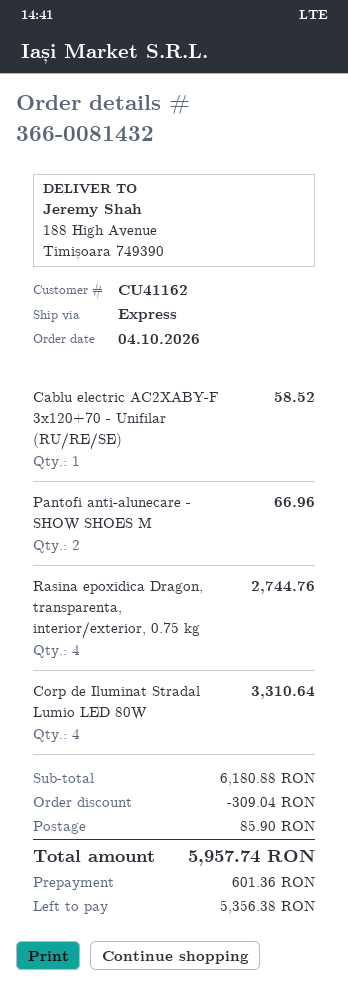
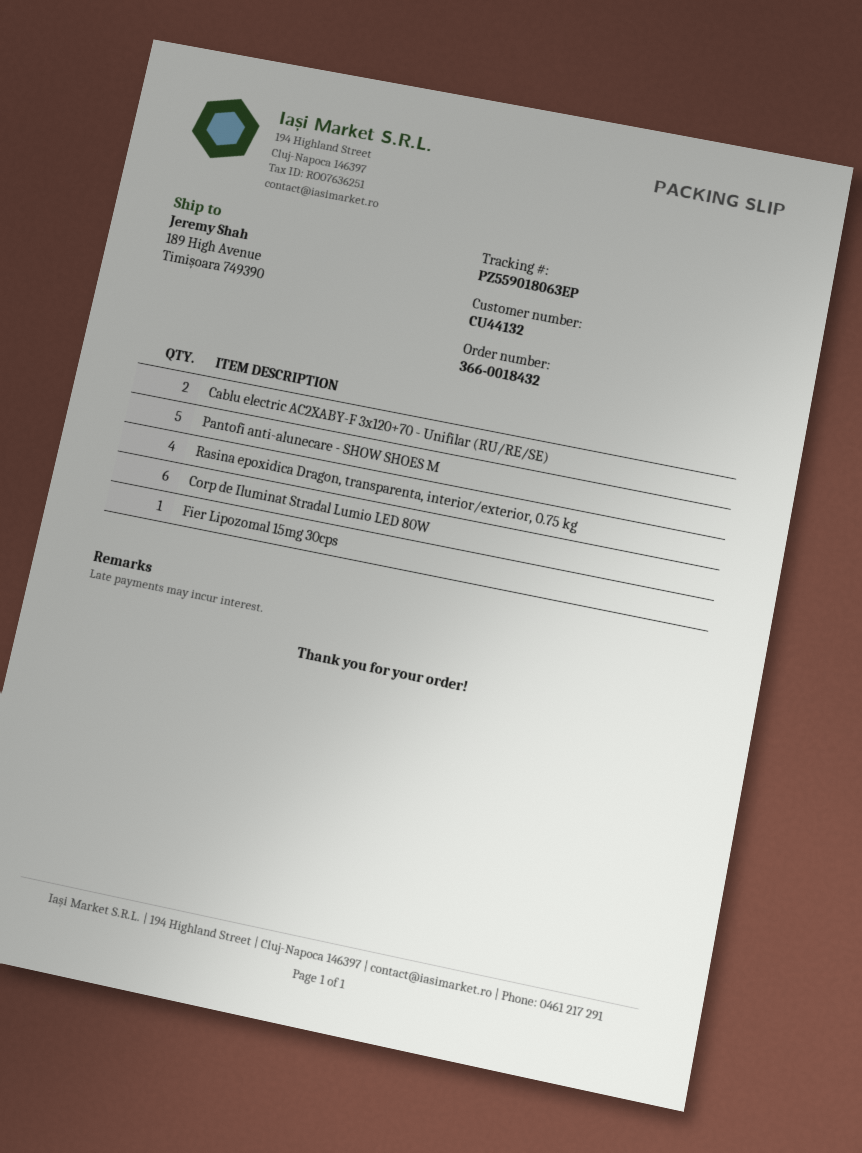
order number: 366-0081432 -> 366-0018432
customer number: CU41162 -> CU44132
ship to: 188 High Avenue, Timișoara 749390 -> 189 High Avenue, Timișoara 749390
Cablu electric AC2XABY-F 3x120+70 - Unifilar (RU/RE/SE): 1 -> 2
Pantofi anti-alunecare - SHOW SHOES M: 2 -> 5
Corp de Iluminat Stradal Lumio LED 80W: 4 -> 6
Fier Lipozomal 15mg 30cps: none -> 1

